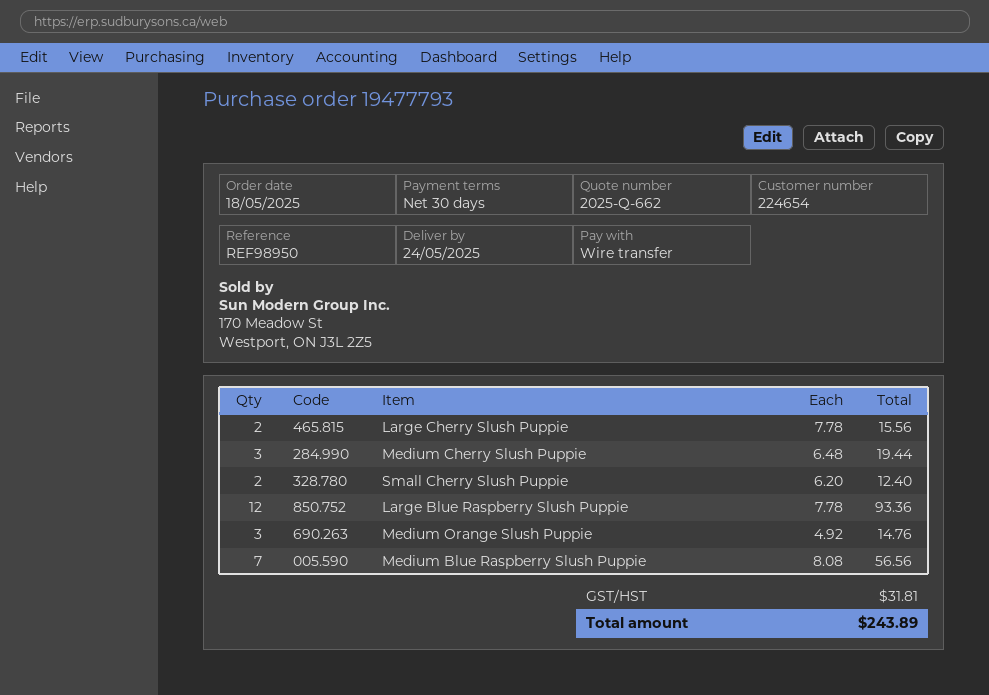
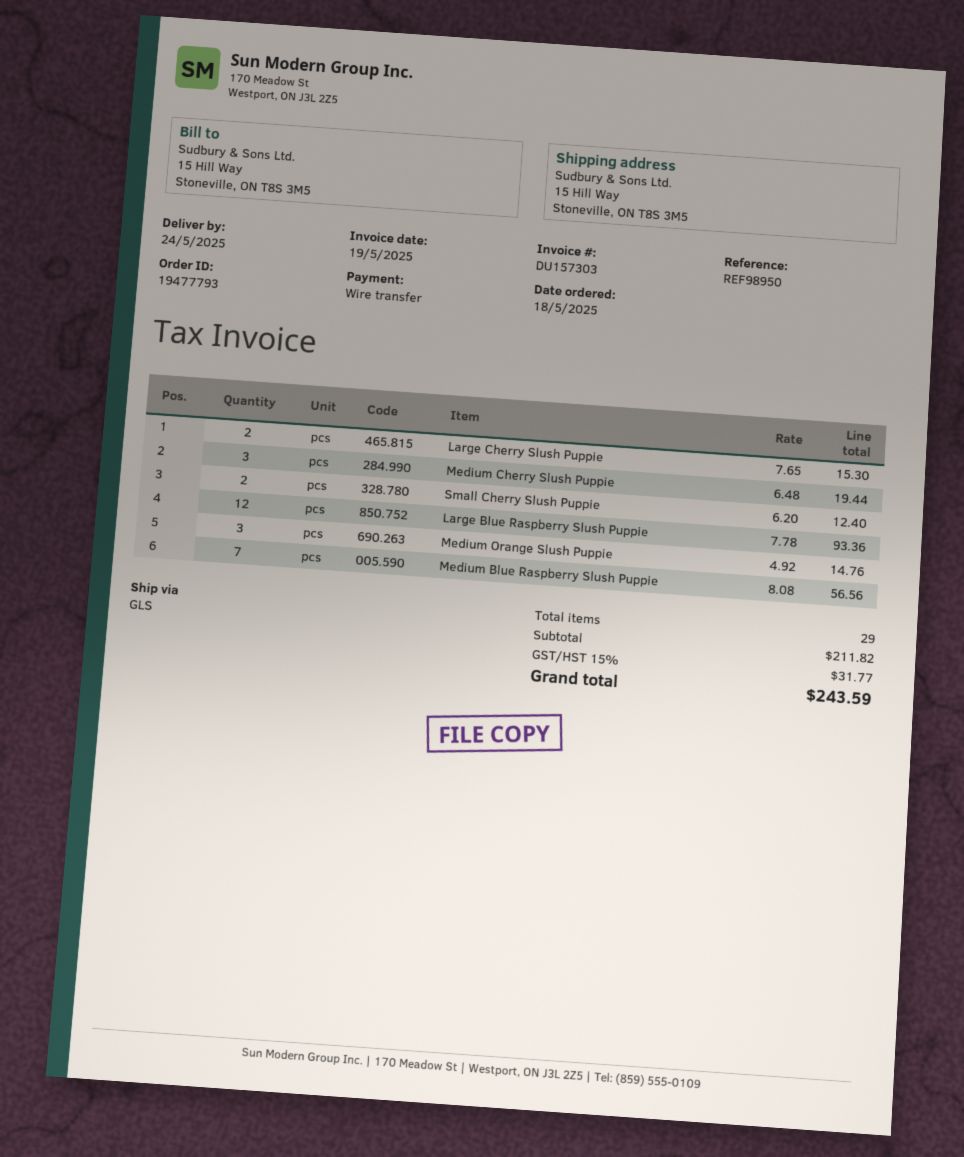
Large Cherry Slush Puppie: 2 x 7.78 = 15.56 -> 2 x 7.65 = 15.30
tax: 31.81 -> 31.77
total: 243.89 -> 243.59

